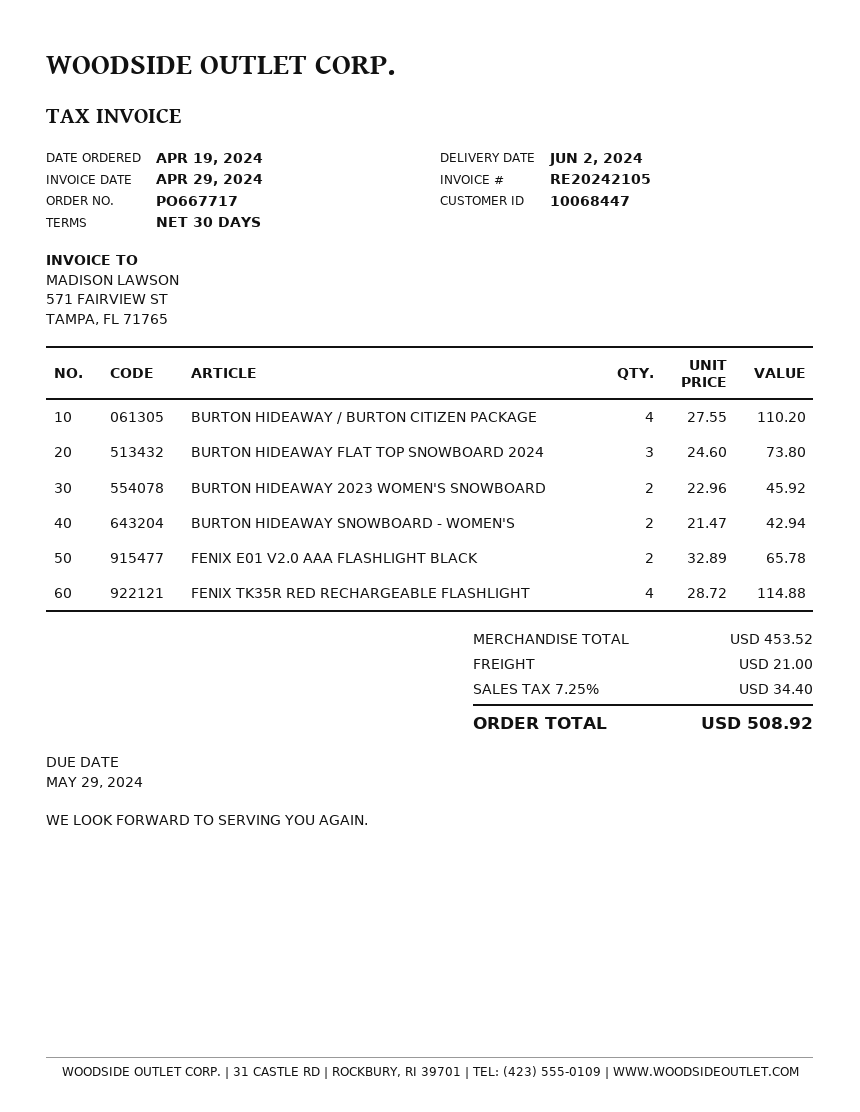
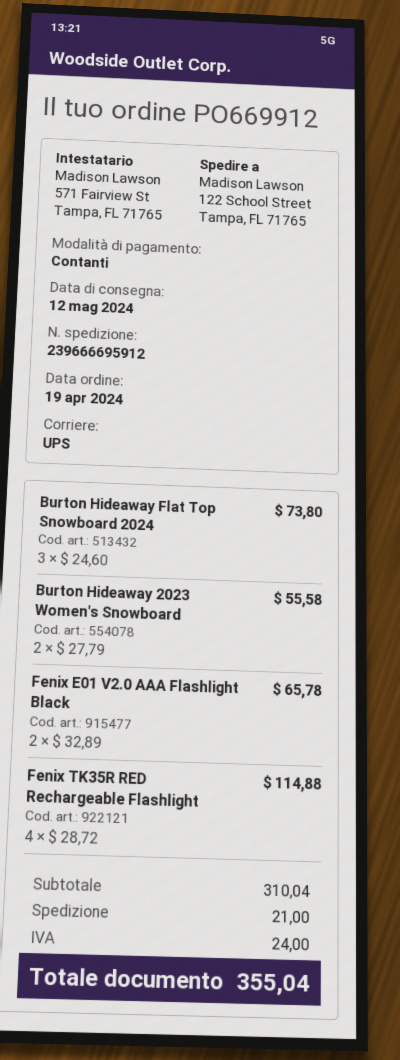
order number: PO667717 -> PO669912
delivery date: 2024-06-02 -> 2024-05-12
BURTON HIDEAWAY / BURTON CITIZEN PACKAGE: 4 x 27.55 = 110.20 -> none
BURTON HIDEAWAY 2023 WOMEN'S SNOWBOARD: 2 x 22.96 = 45.92 -> 2 x 27.79 = 55.58
BURTON HIDEAWAY SNOWBOARD - WOMEN'S: 2 x 21.47 = 42.94 -> none
subtotal: 453.52 -> 310.04
tax: 34.40 -> 24.00
total: 508.92 -> 355.04

